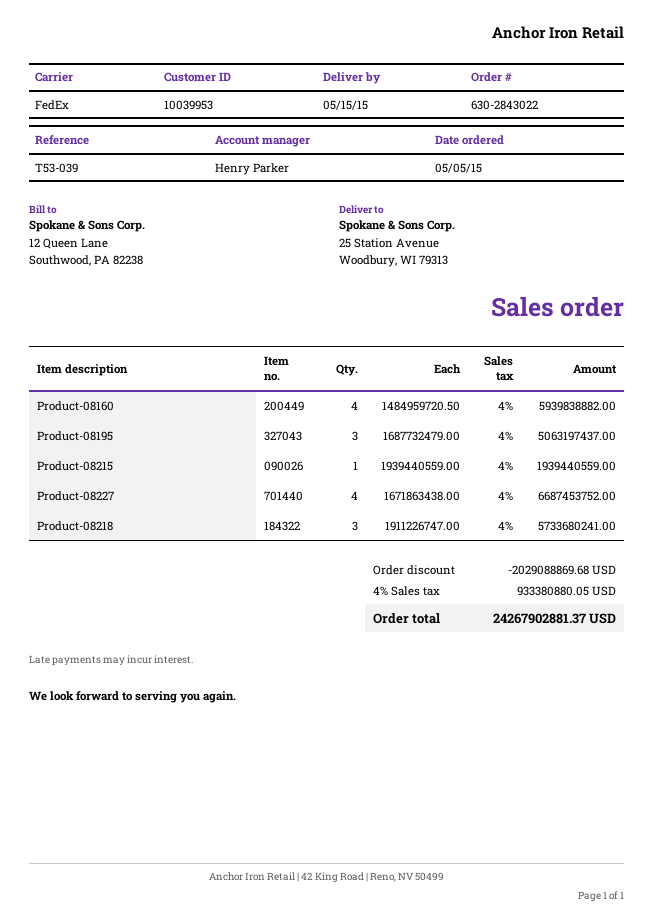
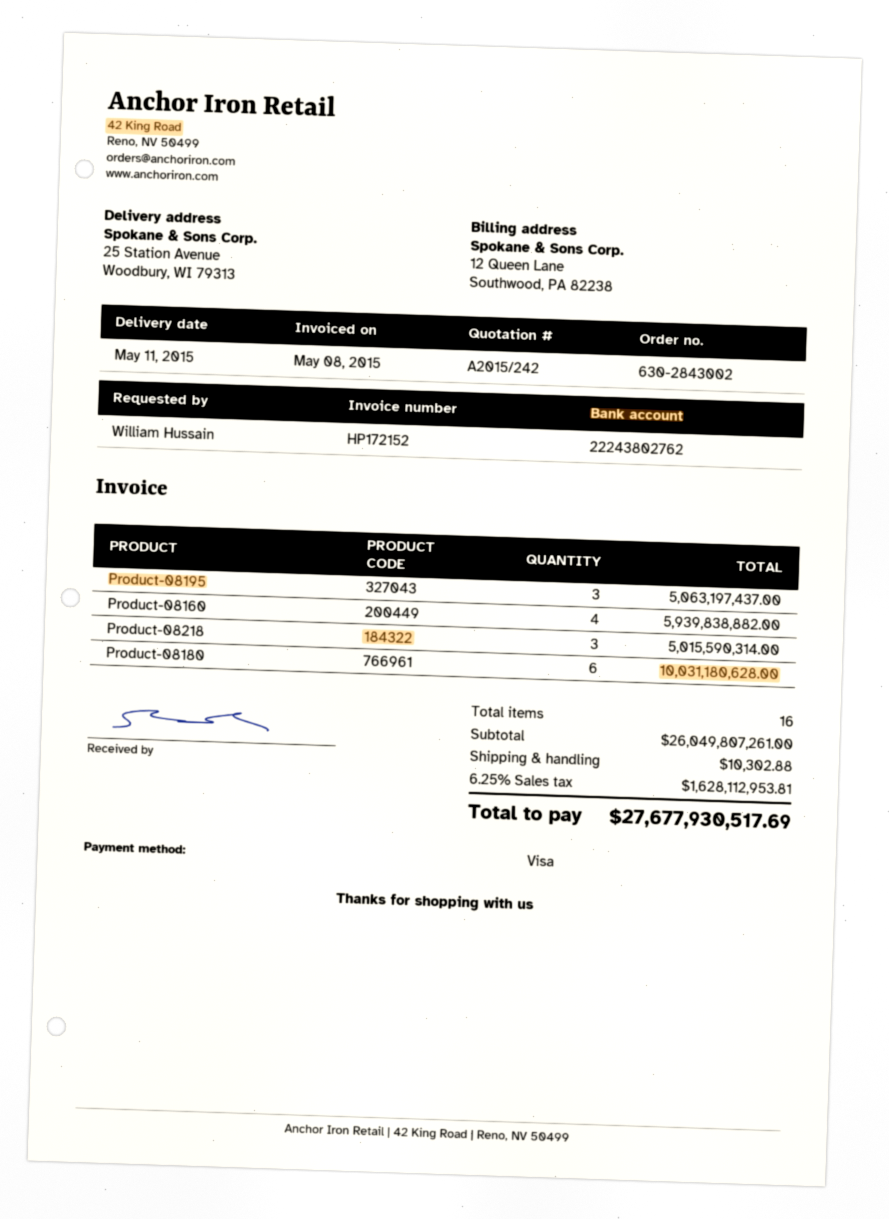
order number: 630-2843022 -> 630-2843002
delivery date: 2015-05-15 -> 2015-05-11
Product-08215: 1 for 1939440559.00 -> none
Product-08227: 4 for 6687453752.00 -> none
Product-08218: 3 for 5733680241.00 -> 3 for 5015590314.00
Product-08180: none -> 6 for 10031180628.00
discount: 2029088869.68 -> none
shipping: none -> 10302.88
tax: 4% = 933380880.05 -> 6.25% = 1628112953.81
total: 24267902881.37 -> 27677930517.69

